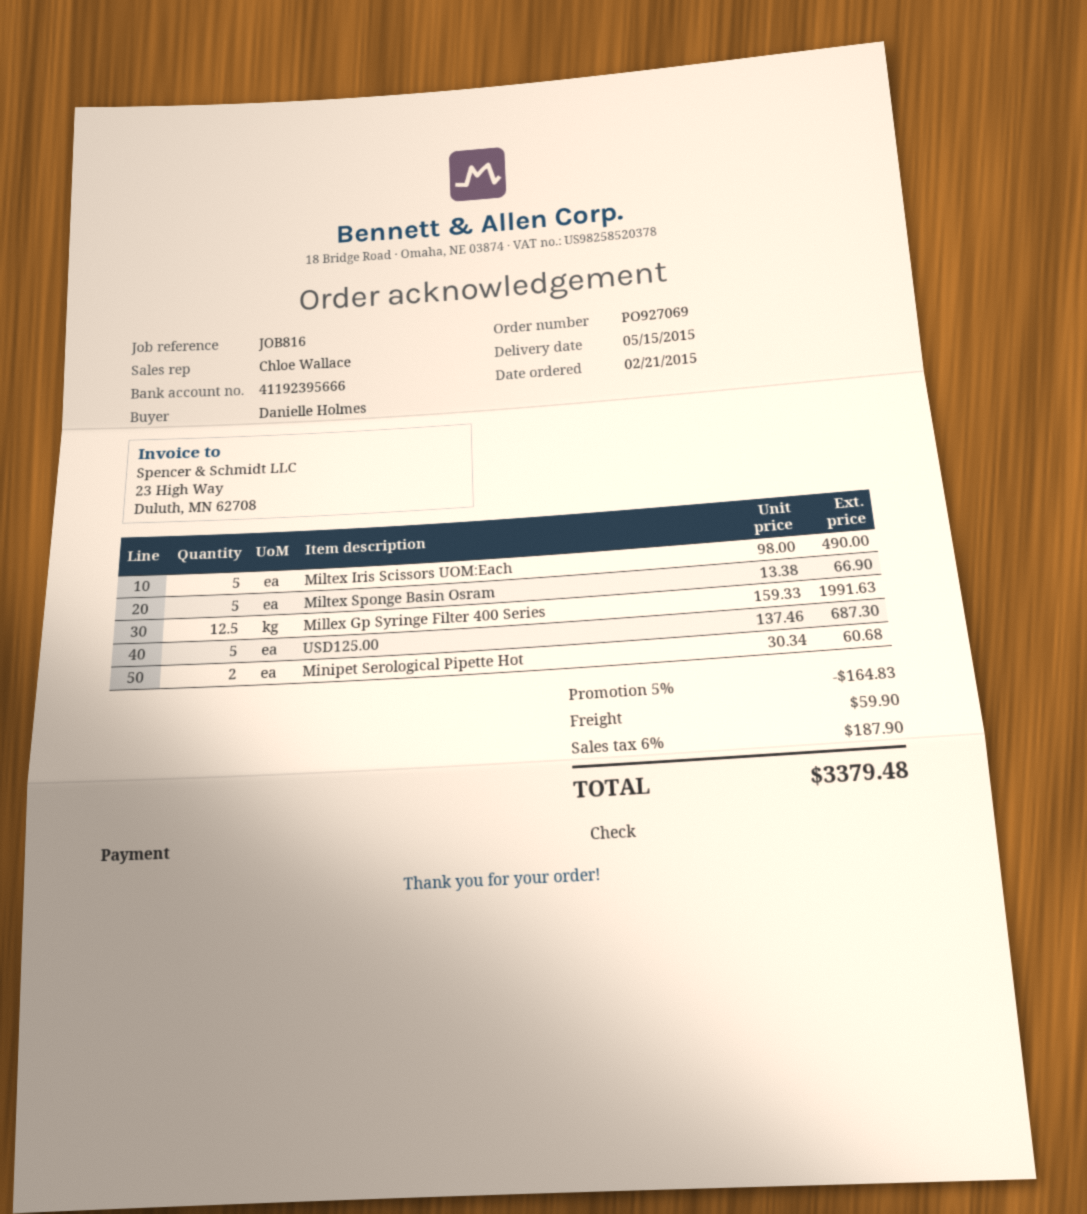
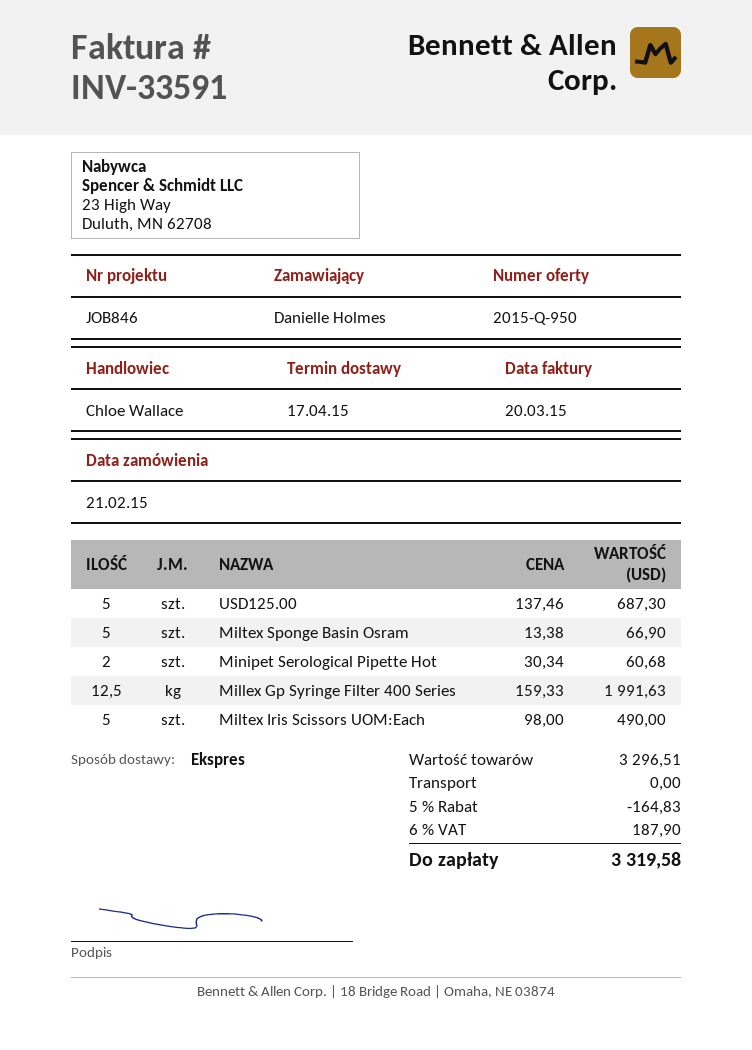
delivery date: 2015-05-15 -> 2015-04-17
reference: JOB816 -> JOB846
shipping: 59.90 -> 0.00
total: 3379.48 -> 3319.58

